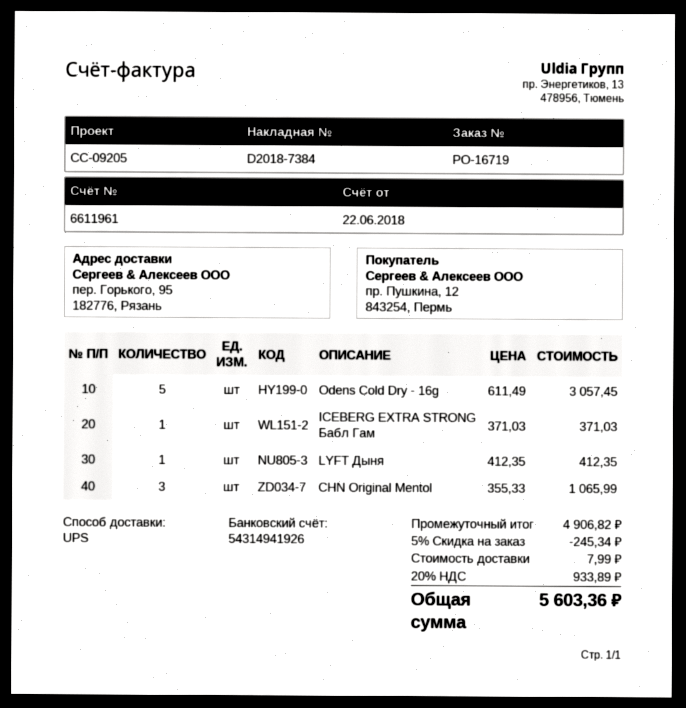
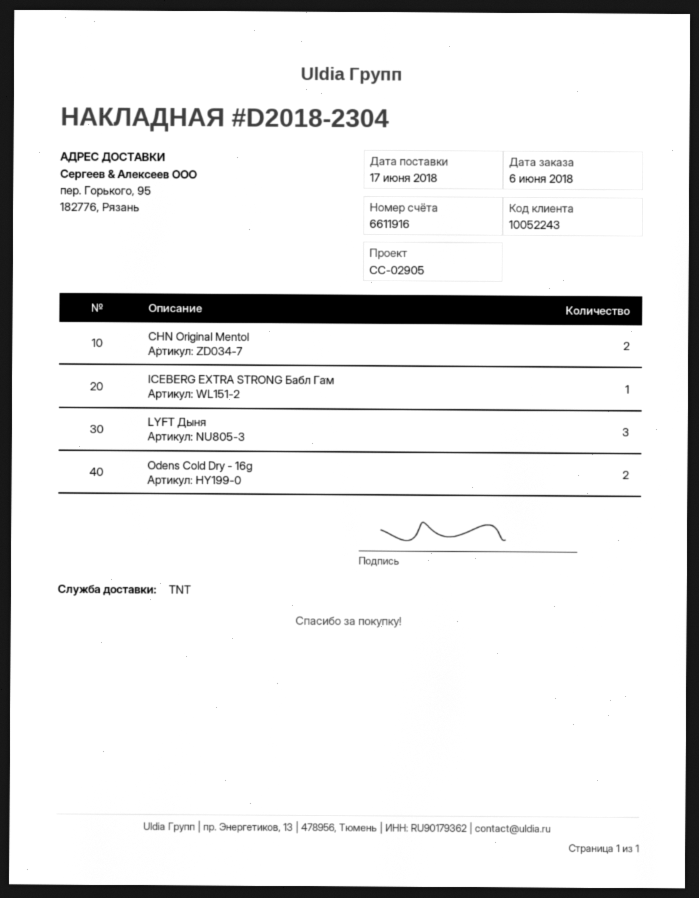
delivery note number: D2018-7384 -> D2018-2304
invoice number: 6611961 -> 6611916
reference: CC-09205 -> CC-02905
shipping method: UPS -> TNT
Odens Cold Dry - 16g: 5 -> 2
LYFT Дыня: 1 -> 3
CHN Original Mentol: 3 -> 2

